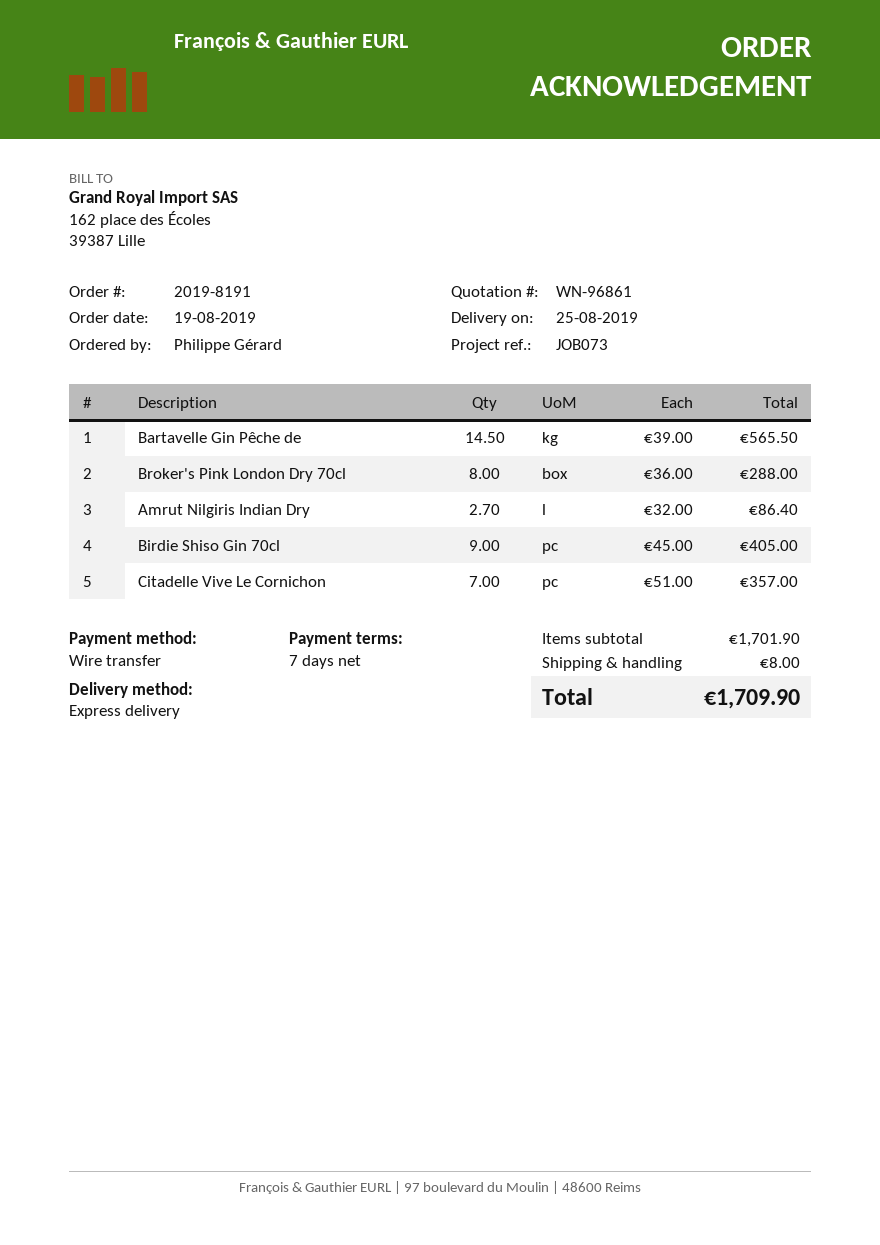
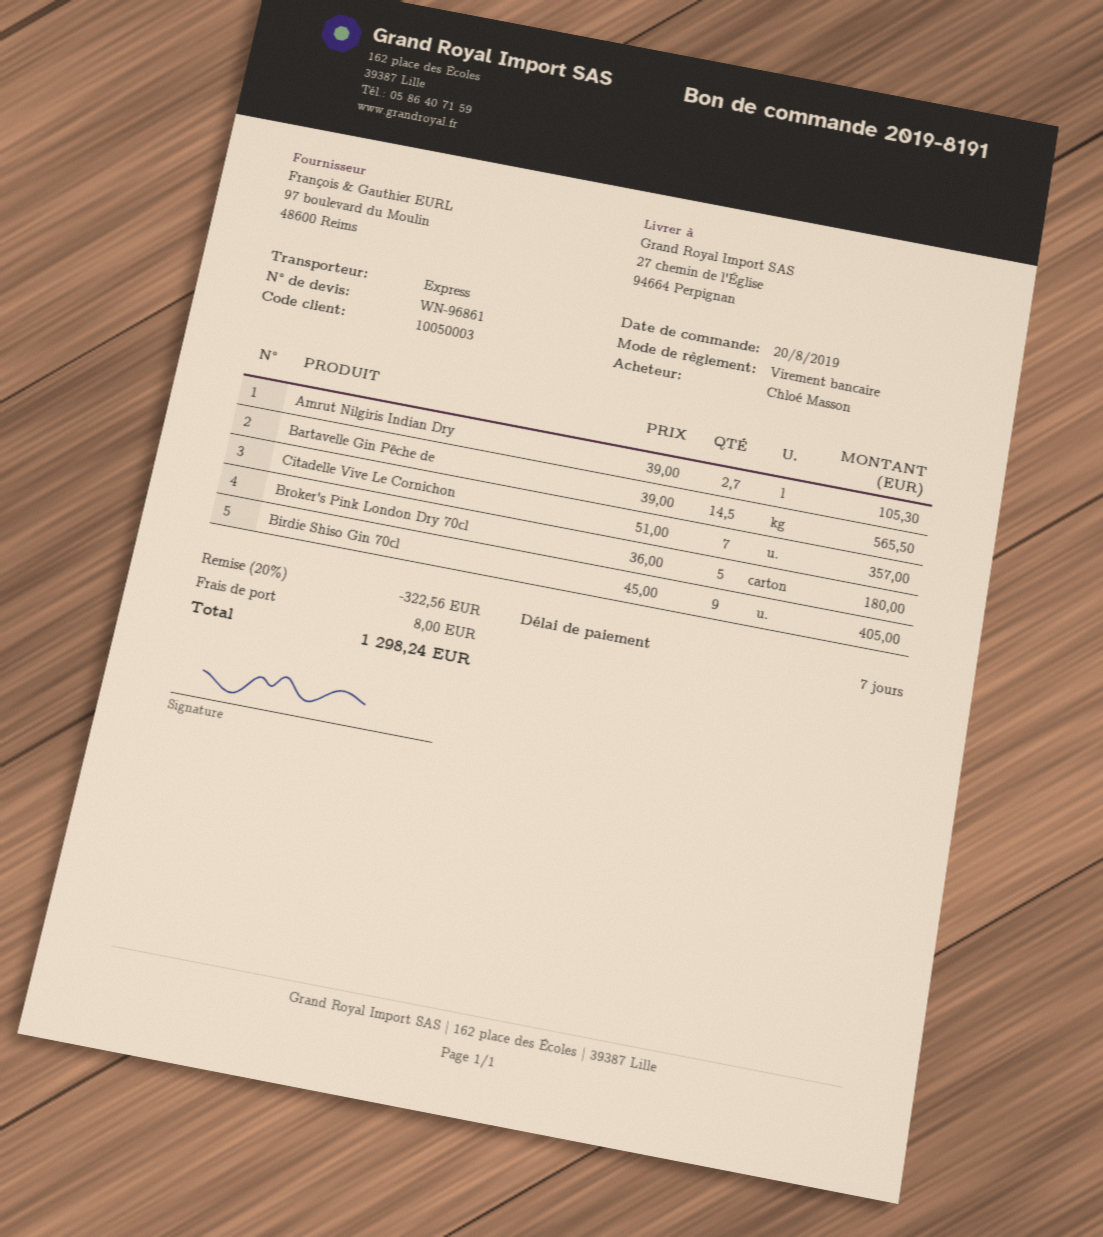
order date: 2019-08-19 -> 2019-08-20
ordered by: Philippe Gérard -> Chloé Masson
Broker's Pink London Dry 70cl: 8 x 36.00 = 288.00 -> 5 x 36.00 = 180.00
Amrut Nilgiris Indian Dry: 2.7 x 32.00 = 86.40 -> 2.7 x 39.00 = 105.30
discount: none -> 20% = 322.56
total: 1709.90 -> 1298.24

